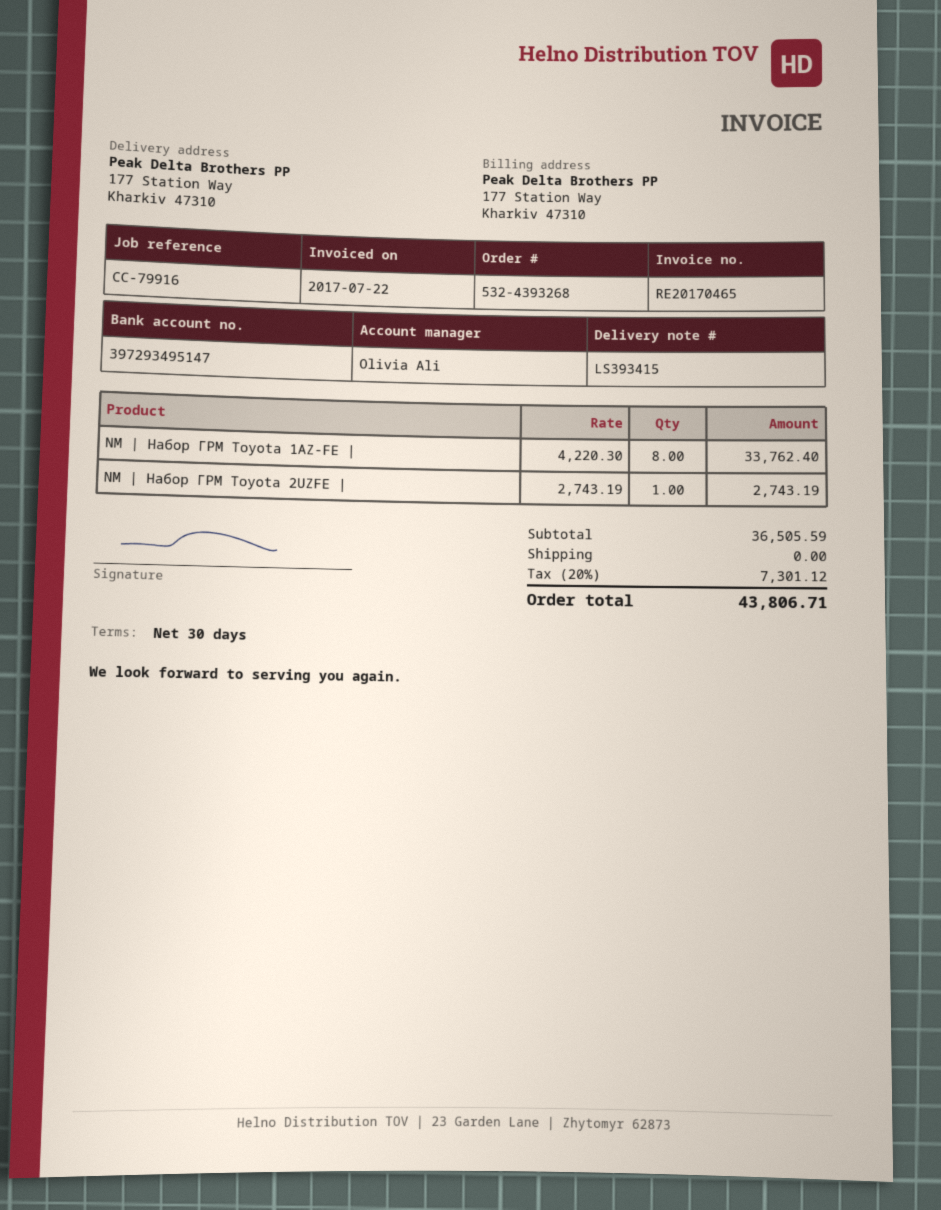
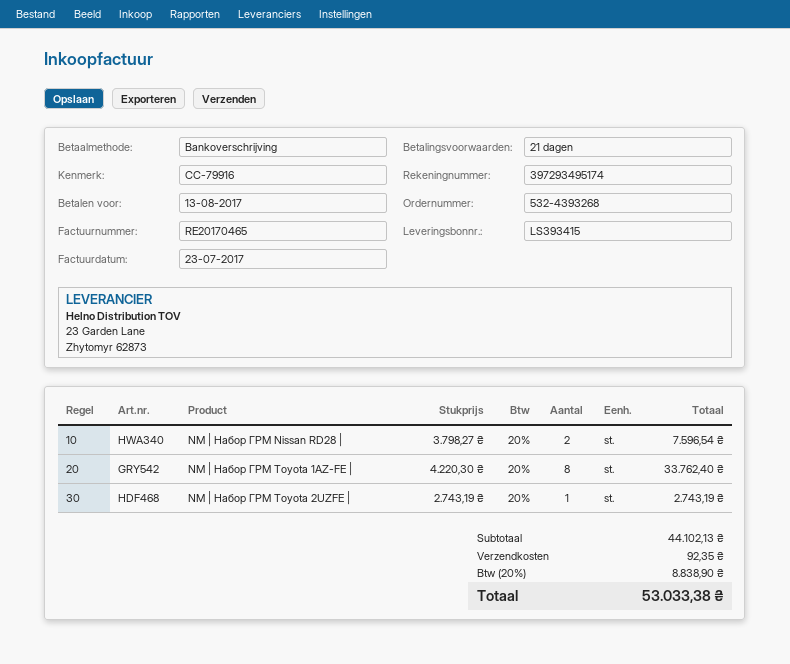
invoice date: 2017-07-22 -> 2017-07-23
payment terms: 30 days -> 21 days
bank account: 397293495147 -> 397293495174
NM | Набор ГРМ Nissan RD28 |: none -> 2 x 3798.27 = 7596.54
subtotal: 36505.59 -> 44102.13
shipping: 0.00 -> 92.35
tax: 20% = 7301.12 -> 20% = 8838.90
total: 43806.71 -> 53033.38

